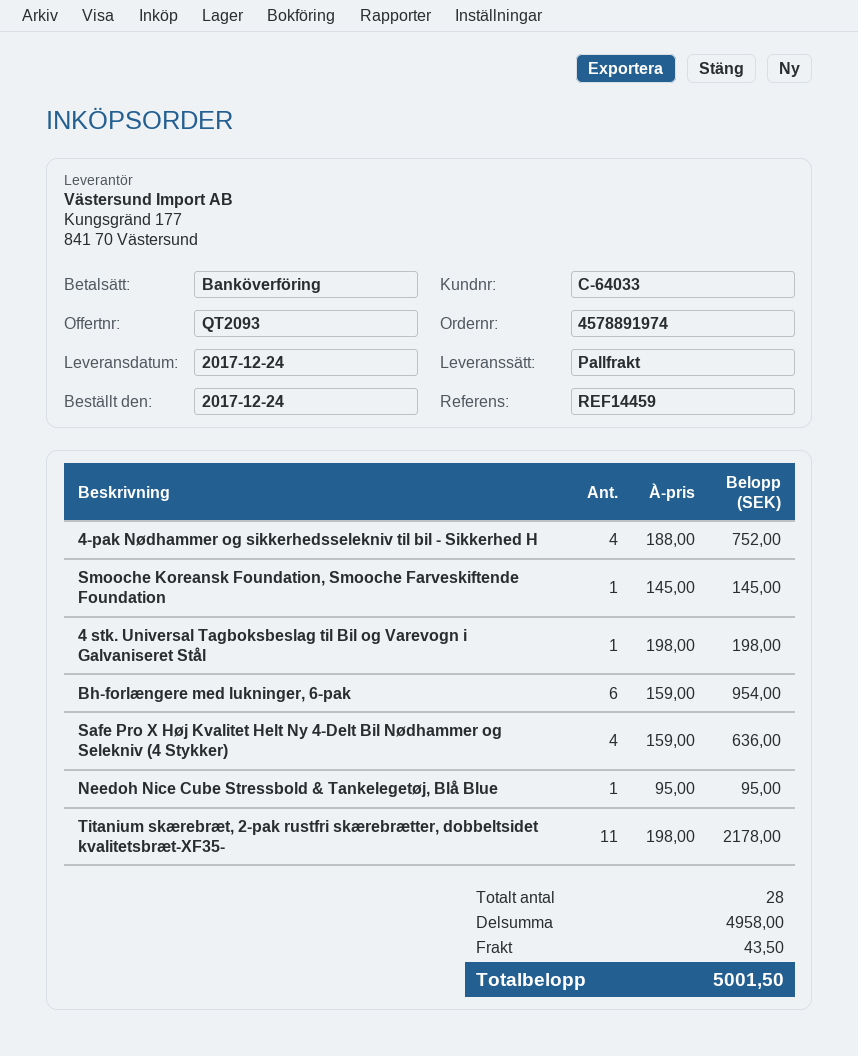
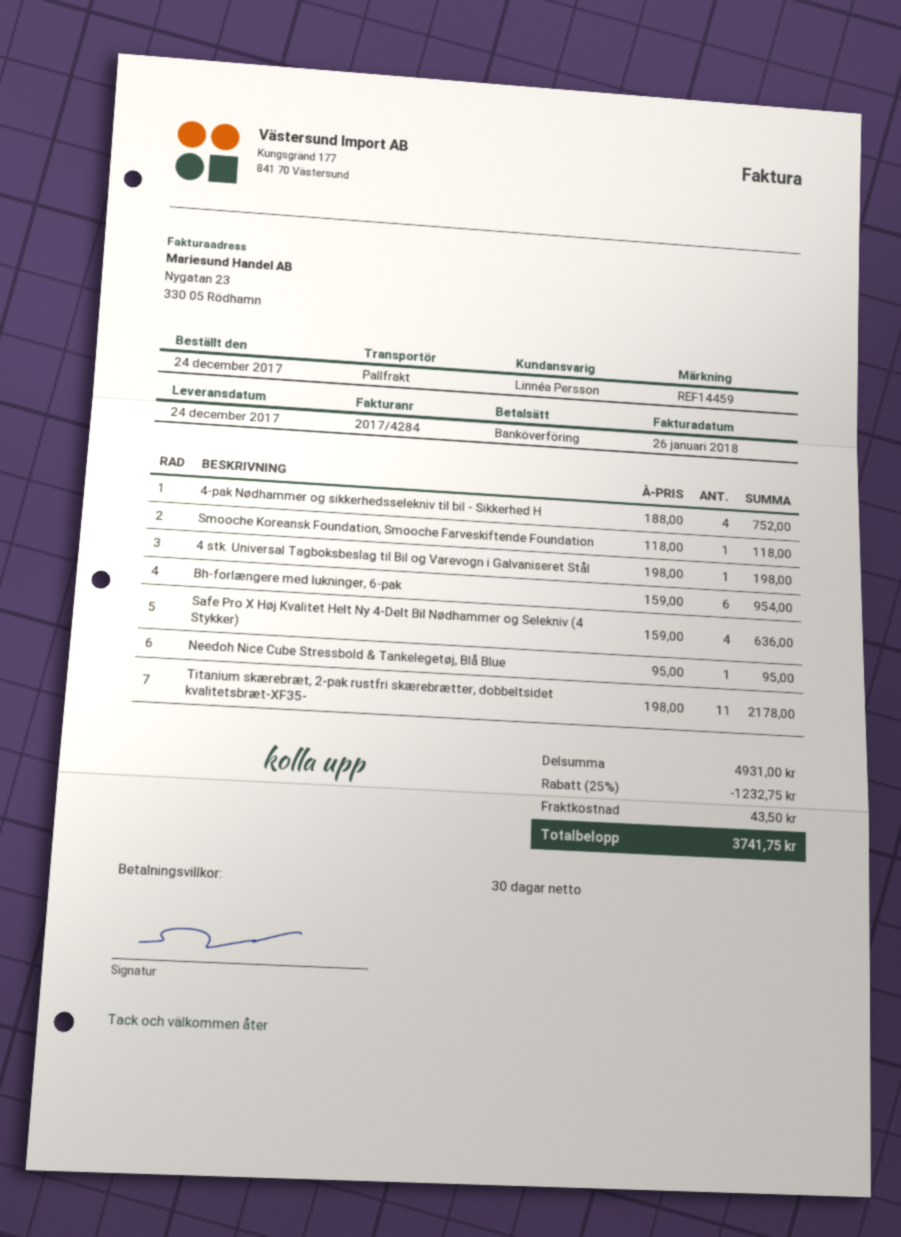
Smooche Koreansk Foundation, Smooche Farveskiftende Foundation: 1 x 145.00 = 145.00 -> 1 x 118.00 = 118.00
subtotal: 4958.00 -> 4931.00
discount: none -> 25% = 1232.75
total: 5001.50 -> 3741.75

